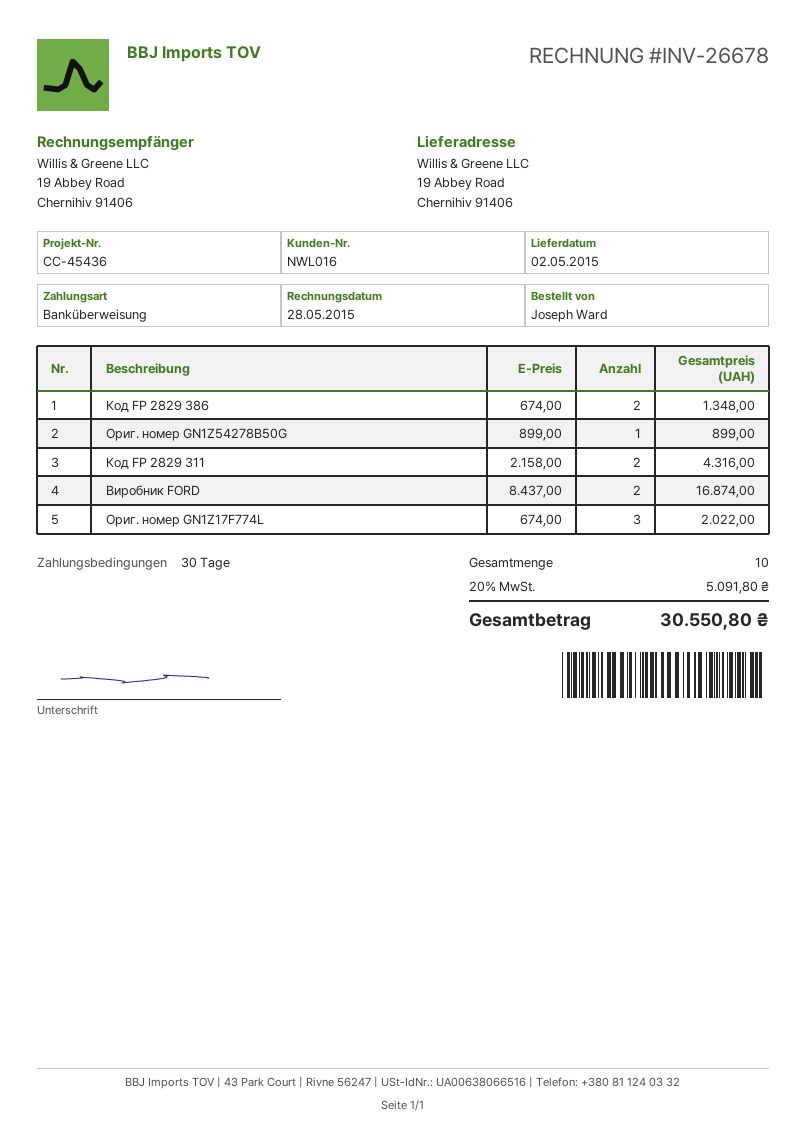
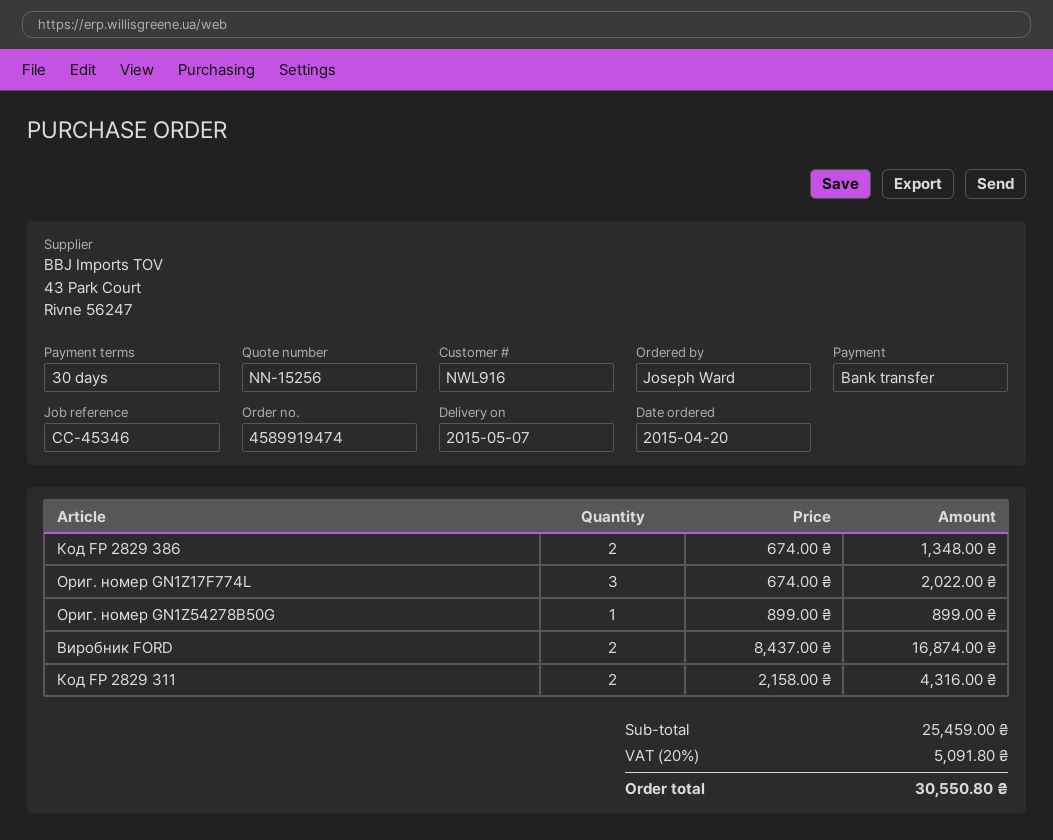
delivery date: 2015-05-02 -> 2015-05-07
customer number: NWL016 -> NWL916
reference: CC-45436 -> CC-45346

